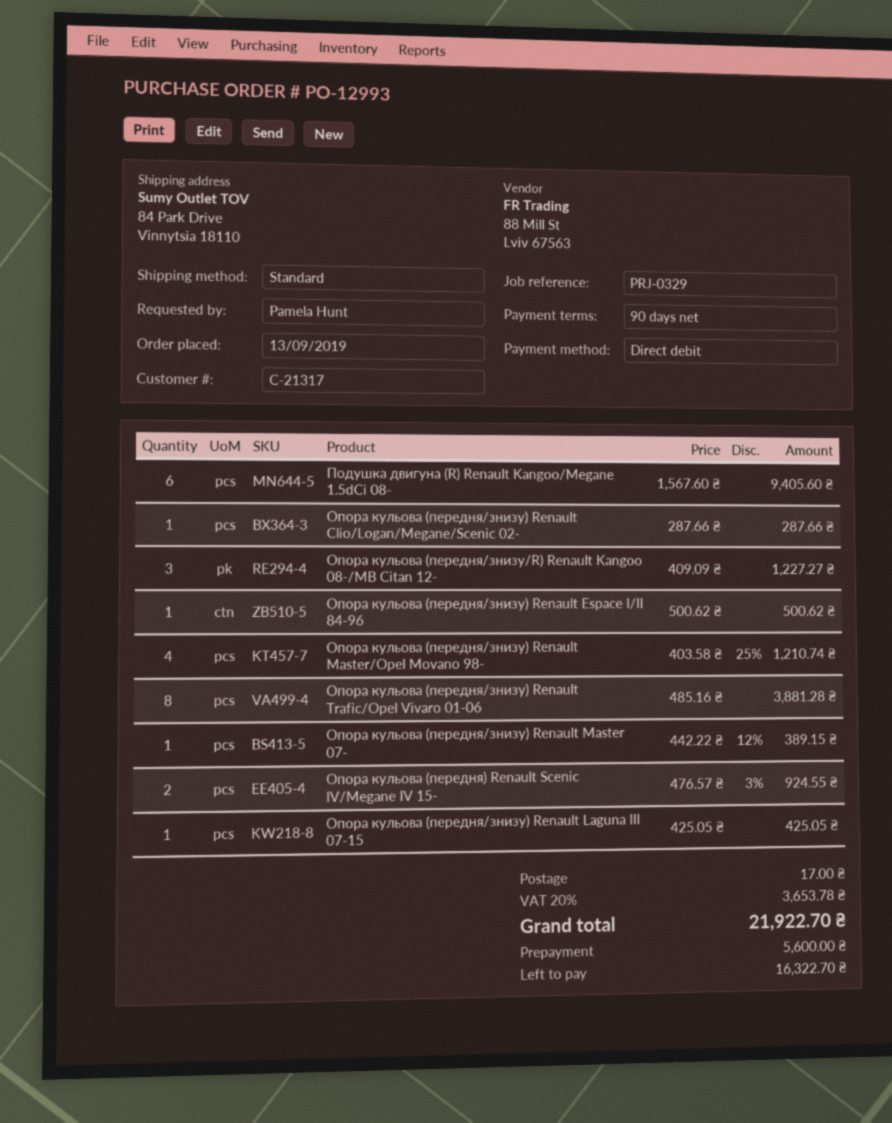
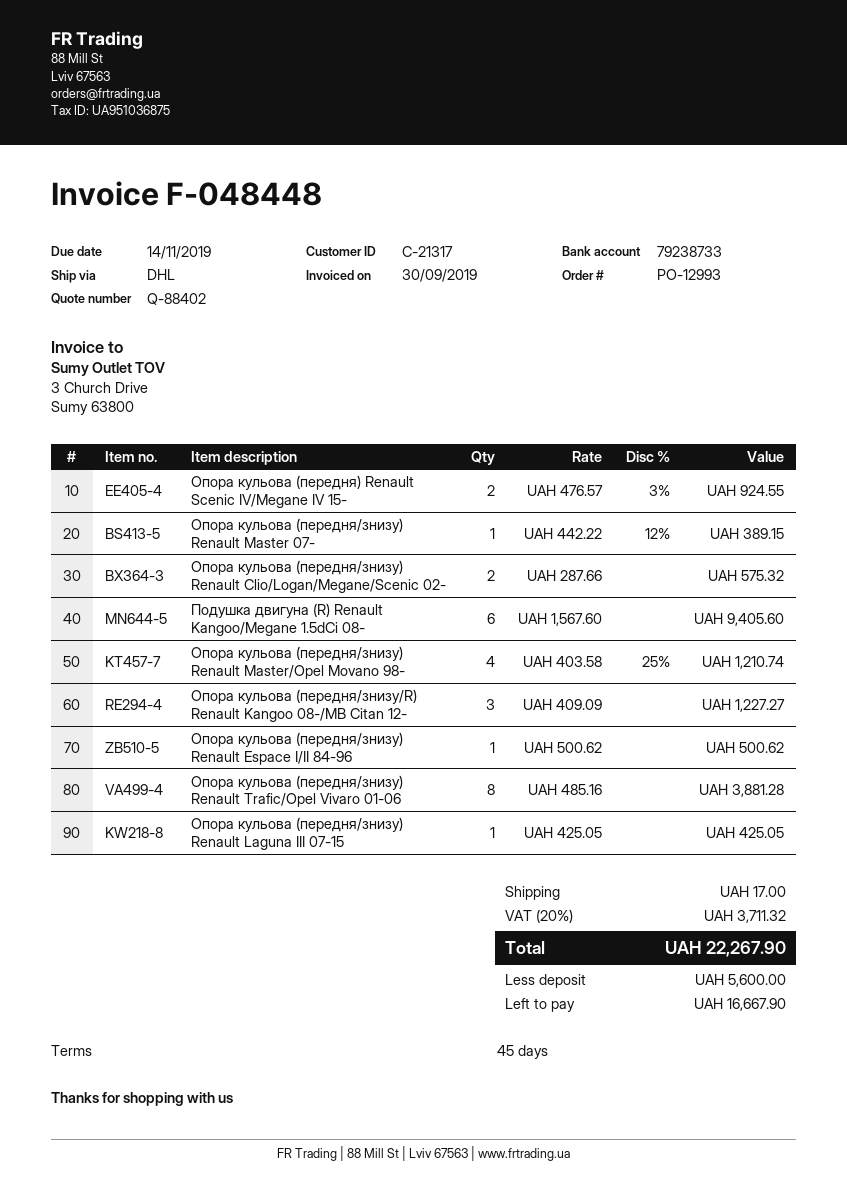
payment terms: 90 days -> 45 days
shipping method: standard -> DHL
Опора кульова (передня/знизу) Renault Clio/Logan/Megane/Scenic 02-: 1 x 287.66 = 287.66 -> 2 x 287.66 = 575.32
tax: 20% = 3653.78 -> 20% = 3711.32
total: 21922.70 -> 22267.90
balance: 16322.70 -> 16667.90

